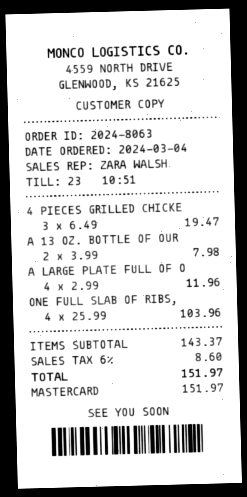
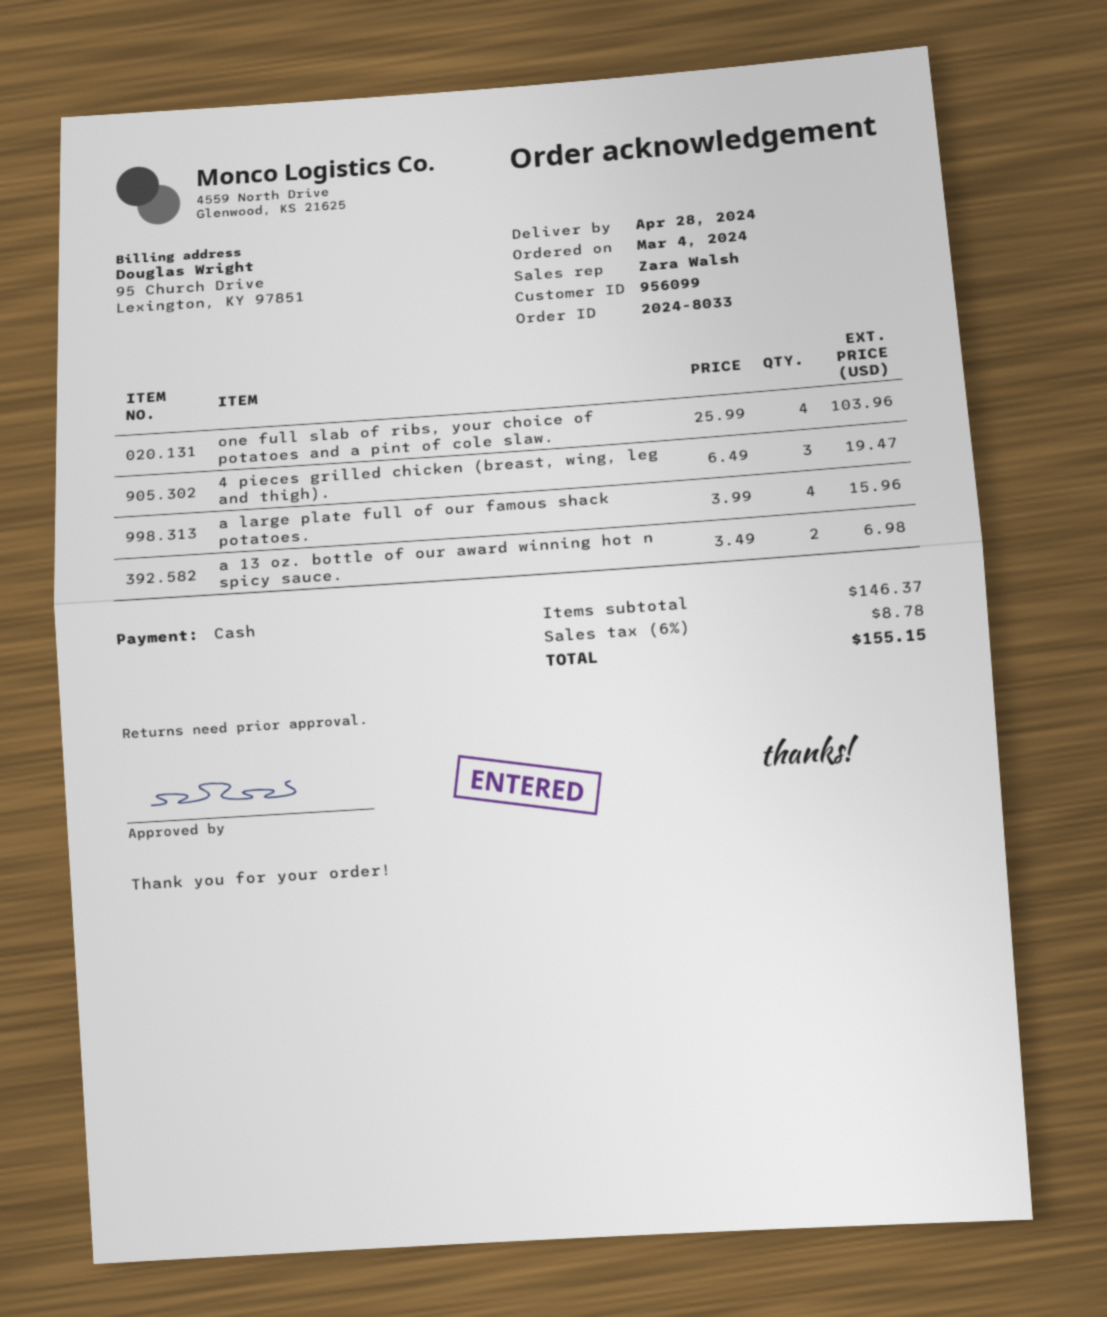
order number: 2024-8063 -> 2024-8033
payment method: Mastercard -> cash
A 13 OZ. BOTTLE OF OUR: 2 x 3.99 = 7.98 -> 2 x 3.49 = 6.98
A LARGE PLATE FULL OF O: 4 x 2.99 = 11.96 -> 4 x 3.99 = 15.96
subtotal: 143.37 -> 146.37
tax: 6% = 8.60 -> 6% = 8.78
total: 151.97 -> 155.15

